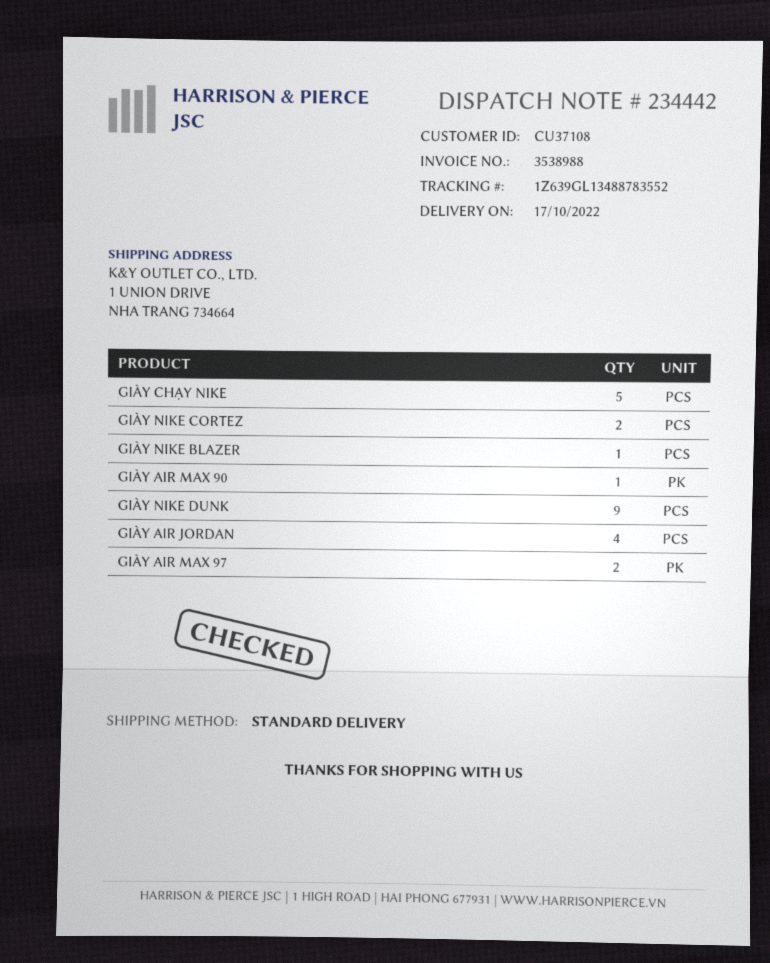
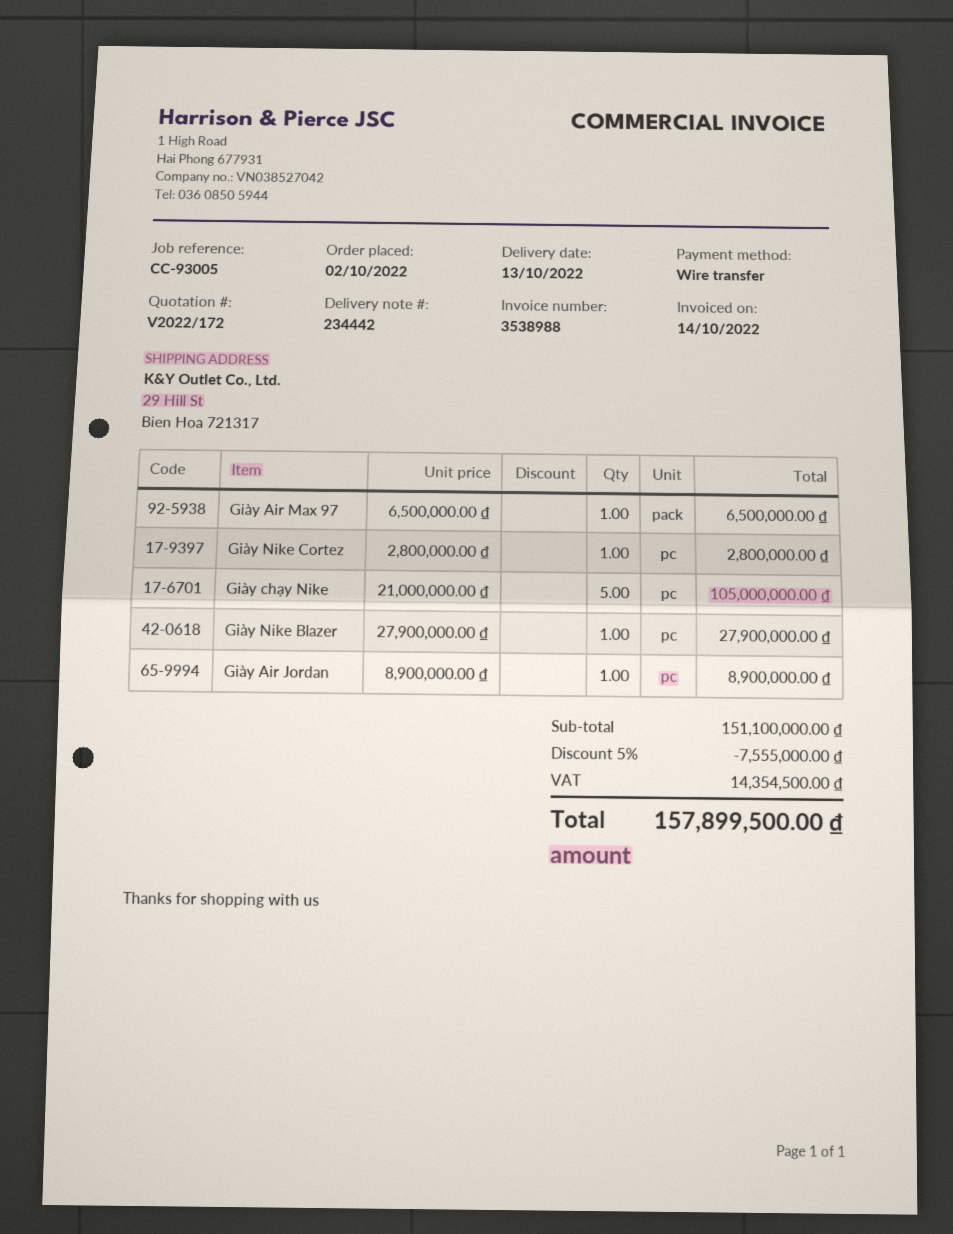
delivery date: 2022-10-17 -> 2022-10-13
ship to: 1 UNION DRIVE, NHA TRANG 734664 -> 29 Hill St, Bien Hoa 721317
GIÀY NIKE CORTEZ: 2 -> 1
GIÀY AIR MAX 90: 1 -> none
GIÀY NIKE DUNK: 9 -> none
GIÀY AIR JORDAN: 4 -> 1
GIÀY AIR MAX 97: 2 -> 1

